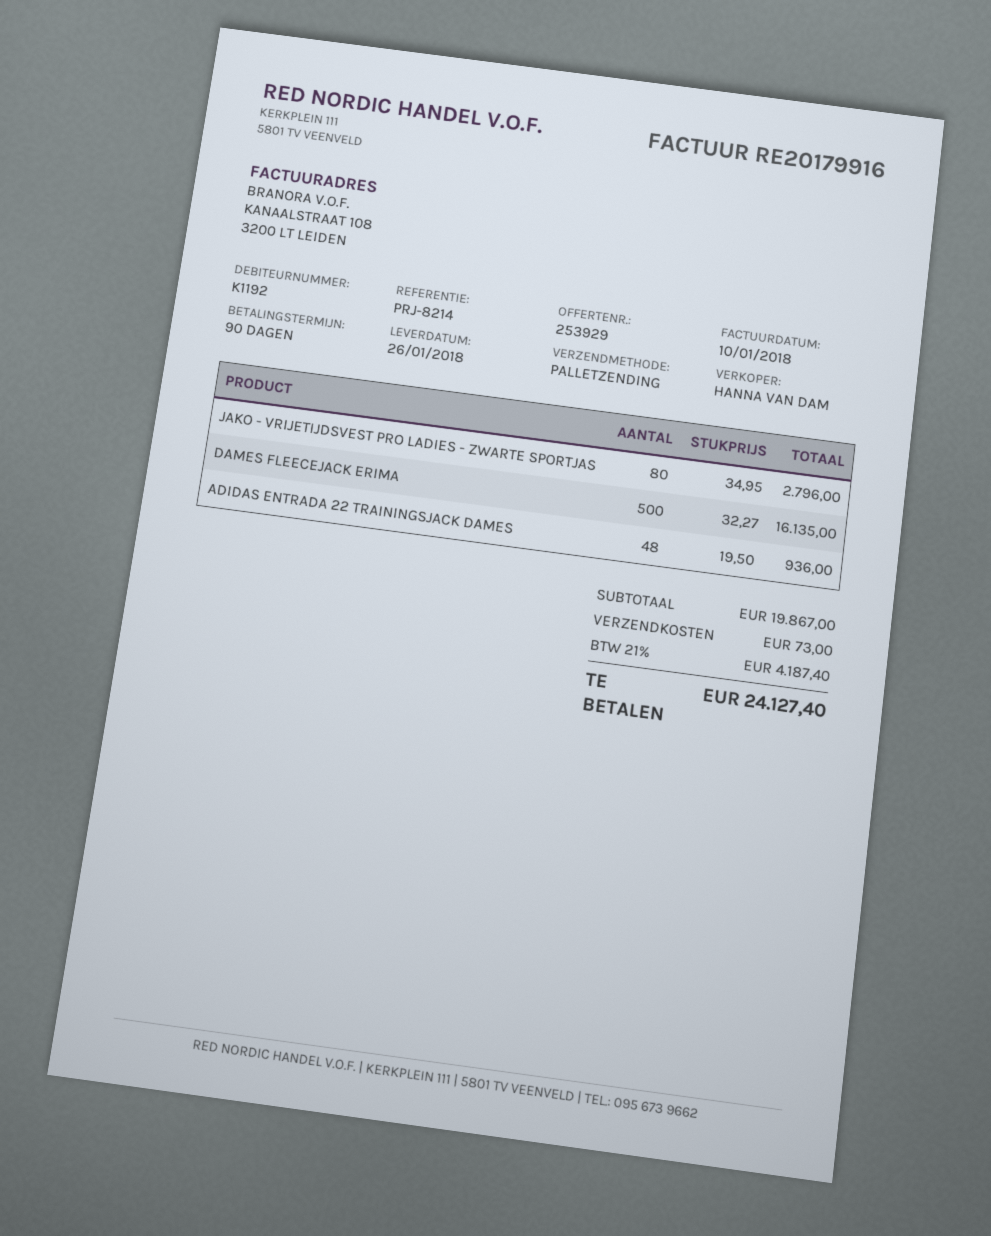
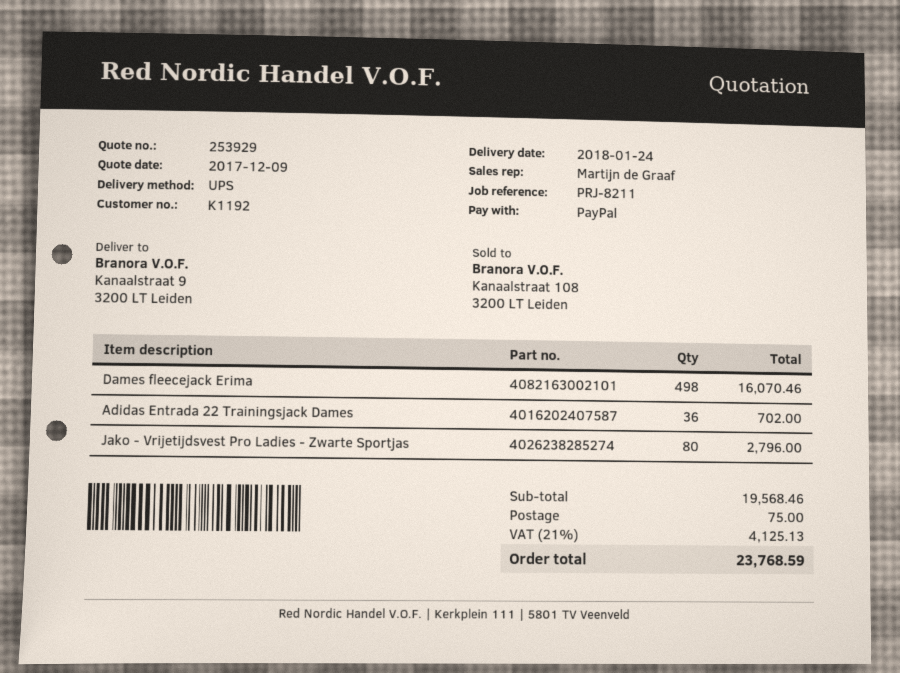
delivery date: 2018-01-26 -> 2018-01-24
reference: PRJ-8214 -> PRJ-8211
sales rep: HANNA VAN DAM -> Martijn de Graaf
shipping method: pallet freight -> UPS
DAMES FLEECEJACK ERIMA: 500 for 16135.00 -> 498 for 16070.46
ADIDAS ENTRADA 22 TRAININGSJACK DAMES: 48 for 936.00 -> 36 for 702.00
subtotal: 19867.00 -> 19568.46
shipping: 73.00 -> 75.00
tax: 21% = 4187.40 -> 21% = 4125.13
total: 24127.40 -> 23768.59

